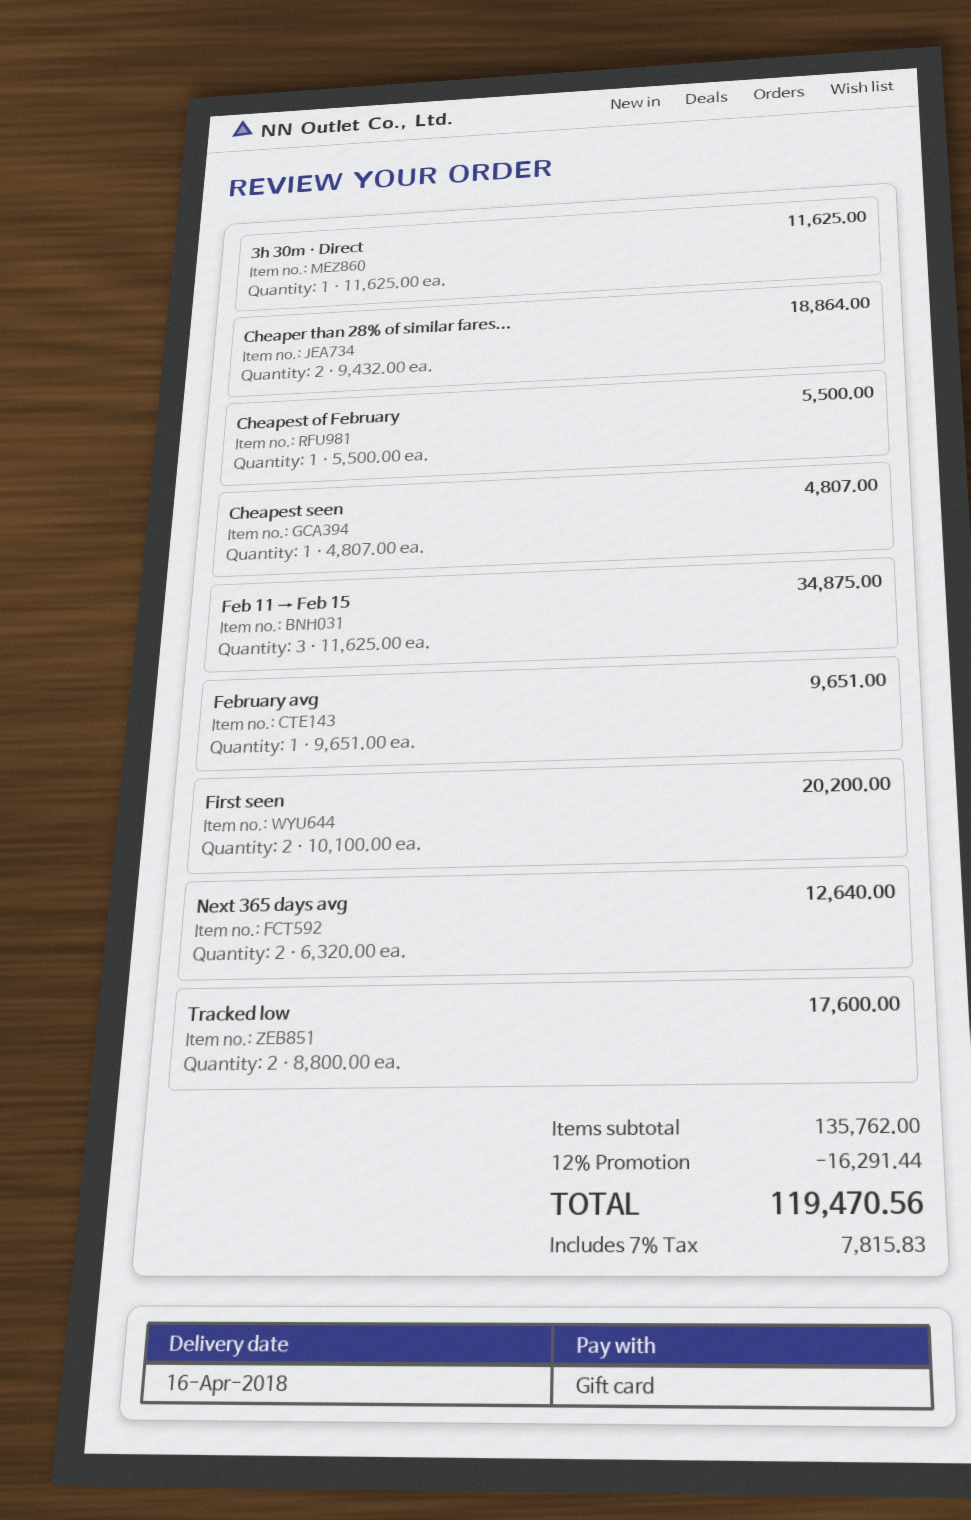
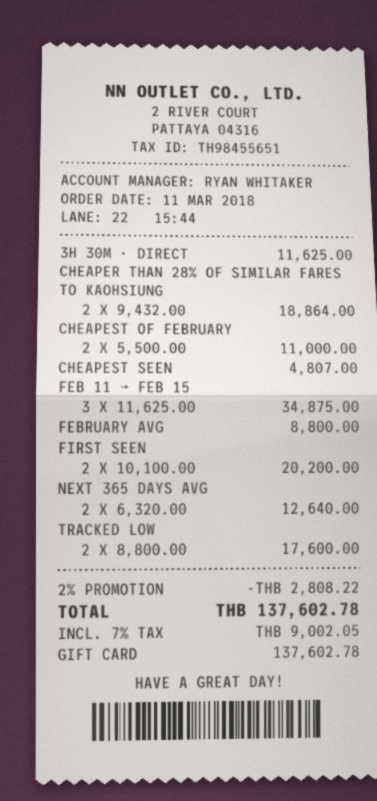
Cheapest of February: 1 x 5500.00 = 5500.00 -> 2 x 5500.00 = 11000.00
February avg: 1 x 9651.00 = 9651.00 -> 1 x 8800.00 = 8800.00
discount: 12% = 16291.44 -> 2% = 2808.22
tax: 7% = 7815.83 -> 7% = 9002.05
total: 119470.56 -> 137602.78

